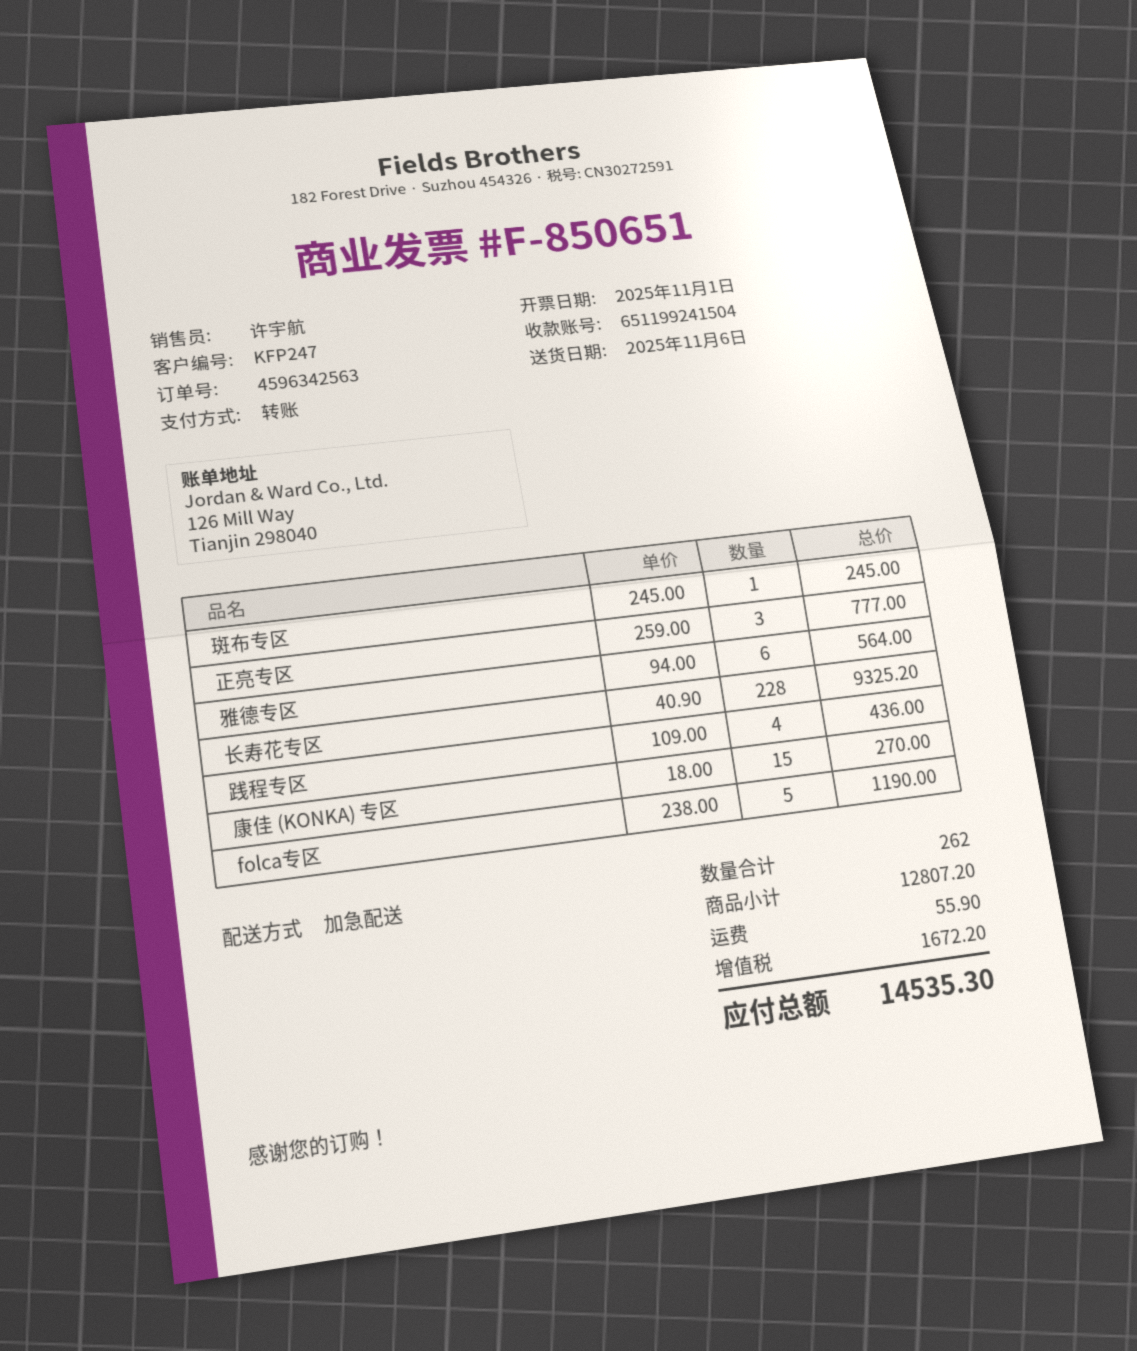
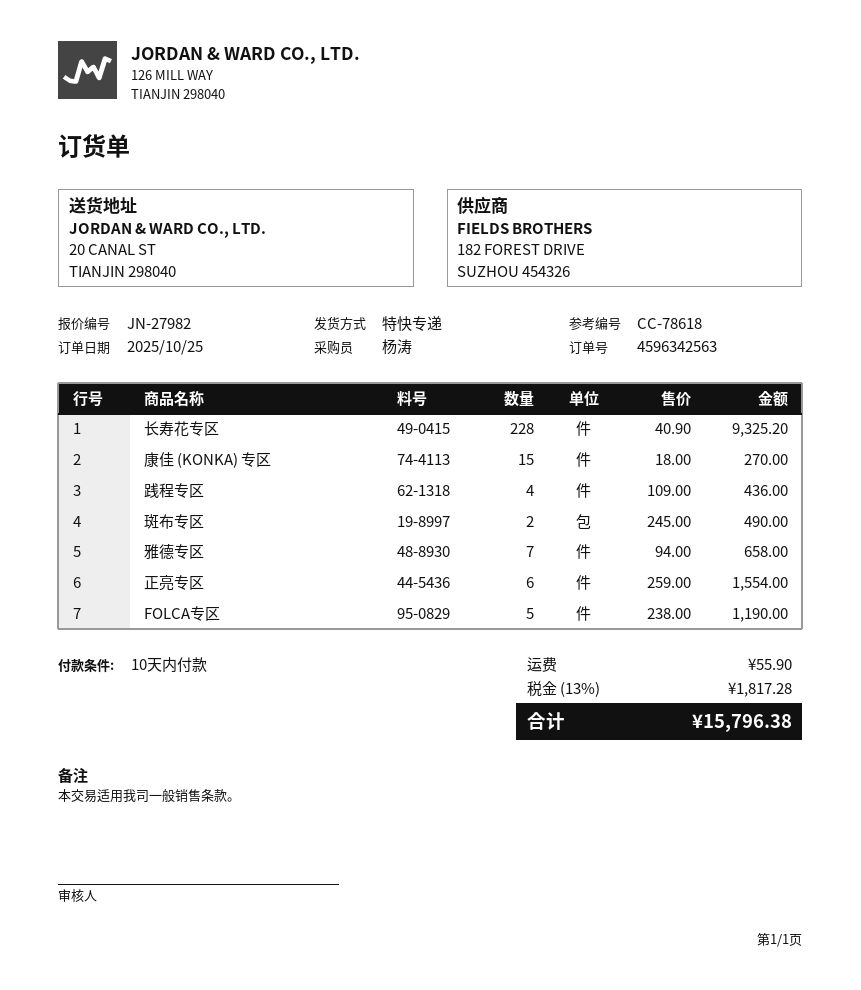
斑布专区: 1 x 245.00 = 245.00 -> 2 x 245.00 = 490.00
正亮专区: 3 x 259.00 = 777.00 -> 6 x 259.00 = 1554.00
雅德专区: 6 x 94.00 = 564.00 -> 7 x 94.00 = 658.00
tax: 1672.20 -> 1817.28
total: 14535.30 -> 15796.38

